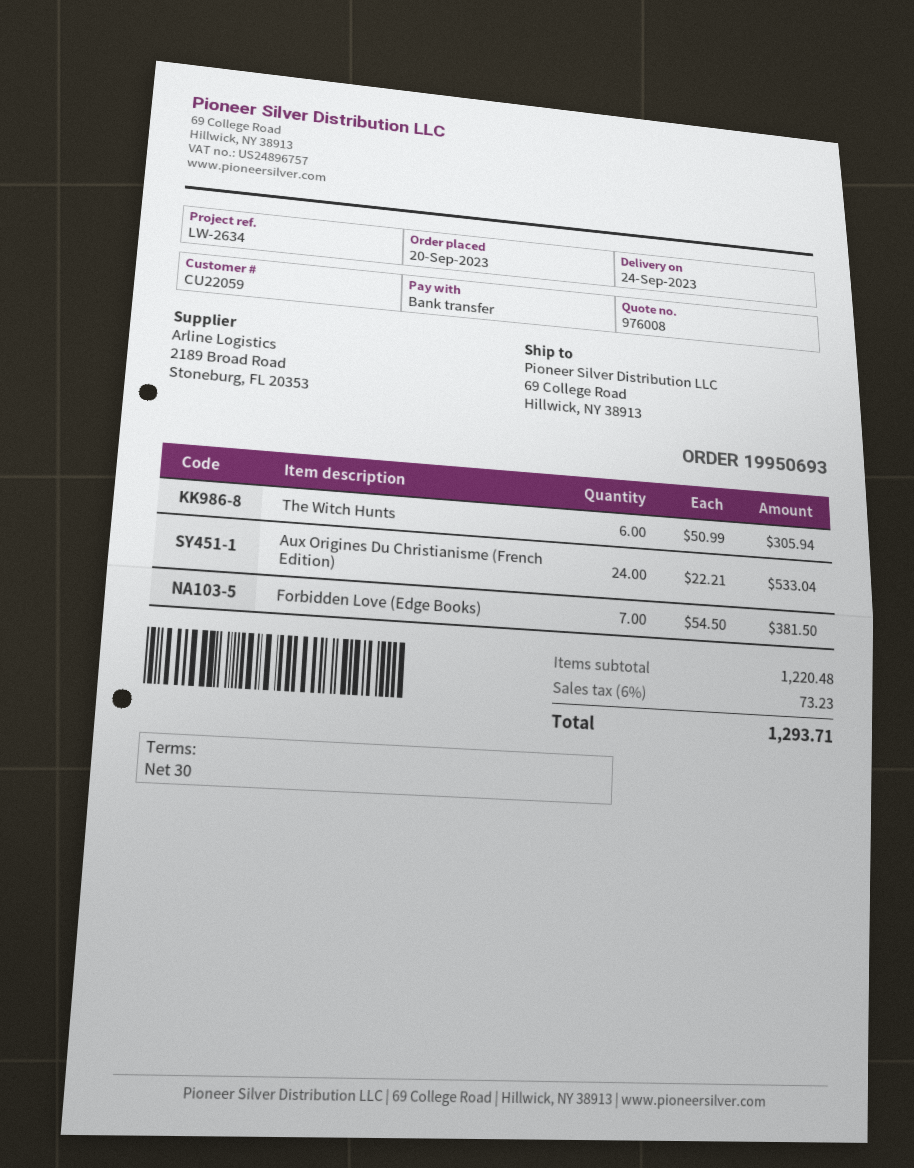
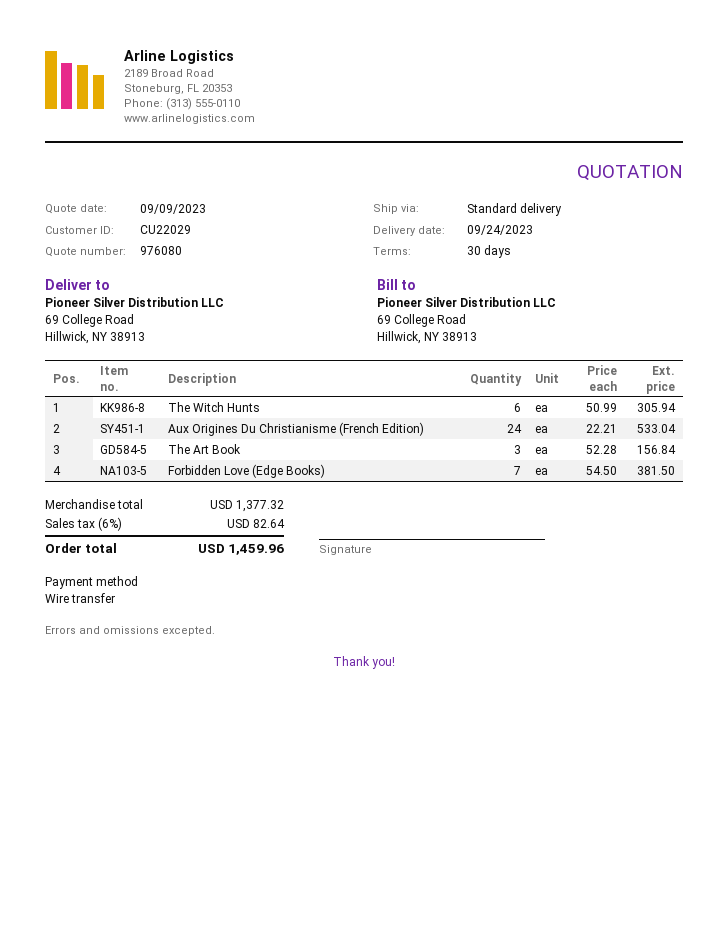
quote number: 976008 -> 976080
customer number: CU22059 -> CU22029
The Art Book: none -> 3 x 52.28 = 156.84
subtotal: 1220.48 -> 1377.32
tax: 6% = 73.23 -> 6% = 82.64
total: 1293.71 -> 1459.96

